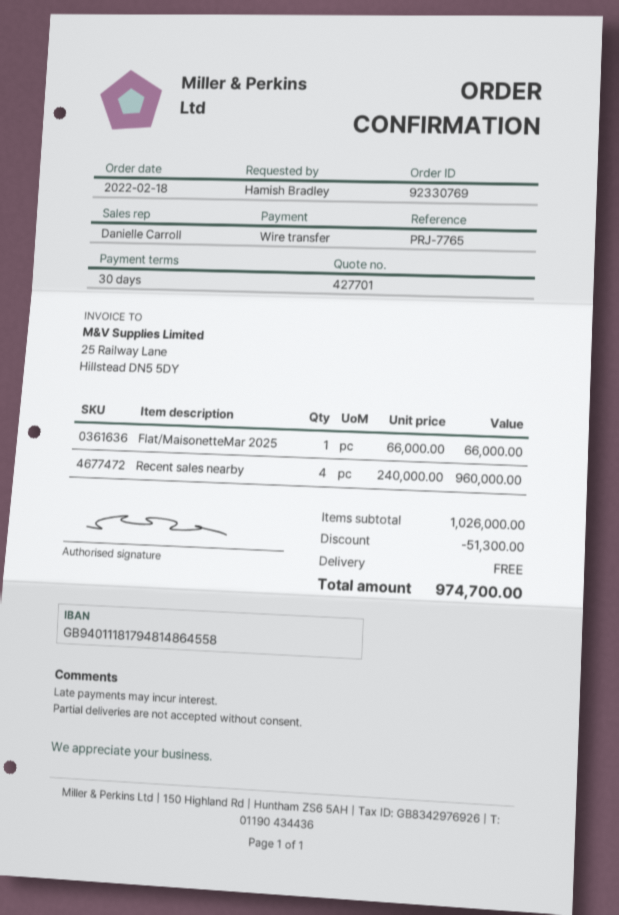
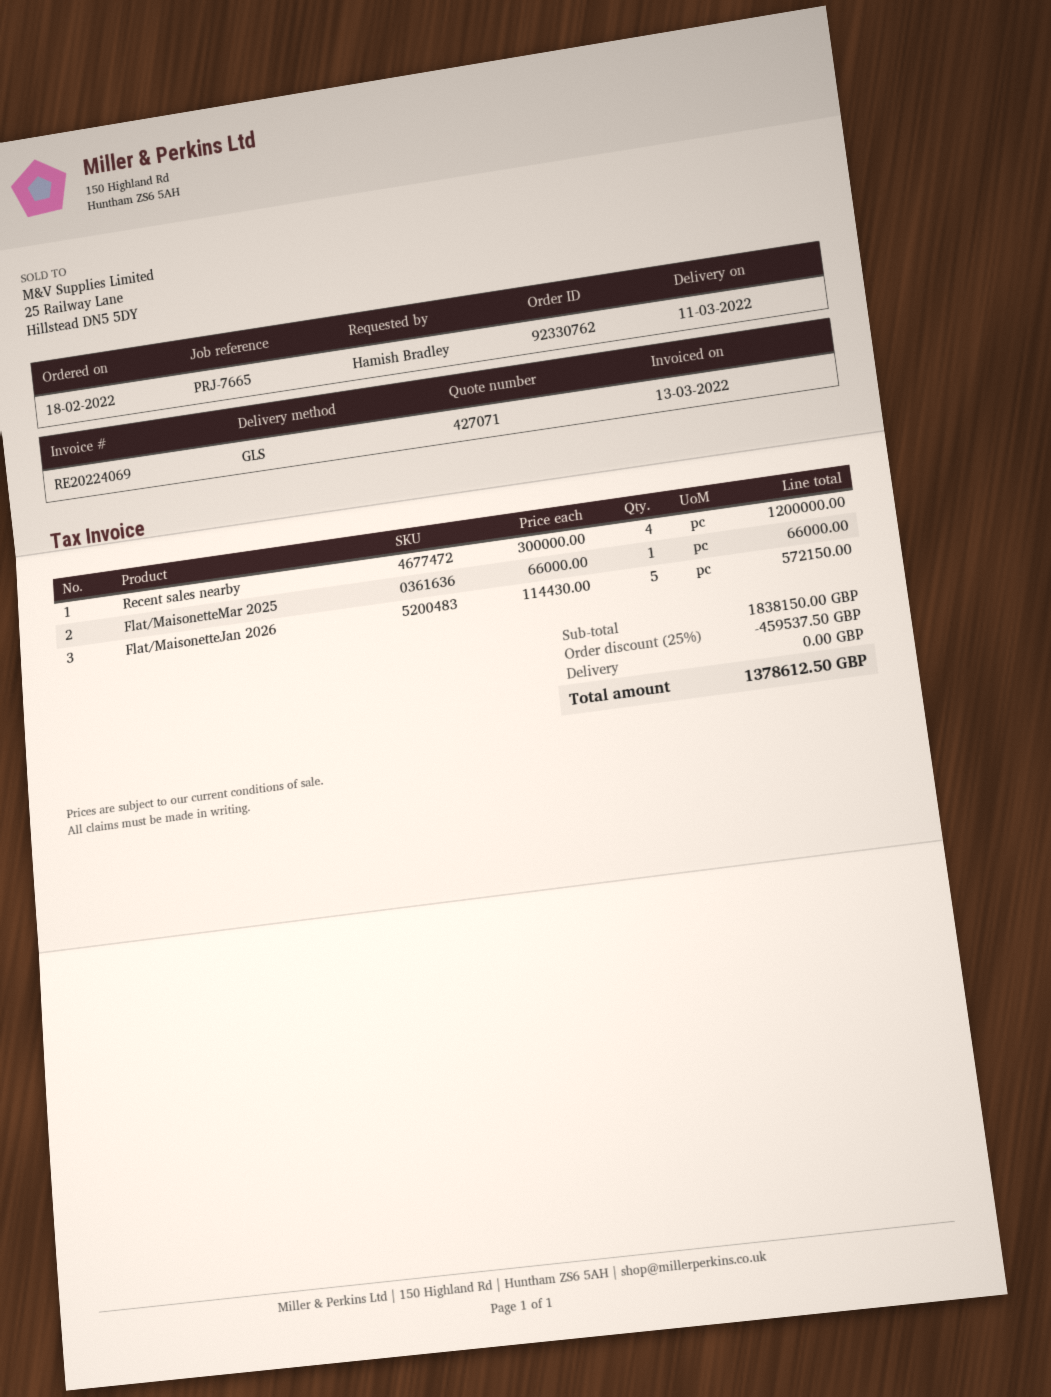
quote number: 427701 -> 427071
order number: 92330769 -> 92330762
reference: PRJ-7765 -> PRJ-7665
Recent sales nearby: 4 x 240000.00 = 960000.00 -> 4 x 300000.00 = 1200000.00
Flat/MaisonetteJan 2026: none -> 5 x 114430.00 = 572150.00
subtotal: 1026000.00 -> 1838150.00
discount: 51300.00 -> 459537.50
total: 974700.00 -> 1378612.50

